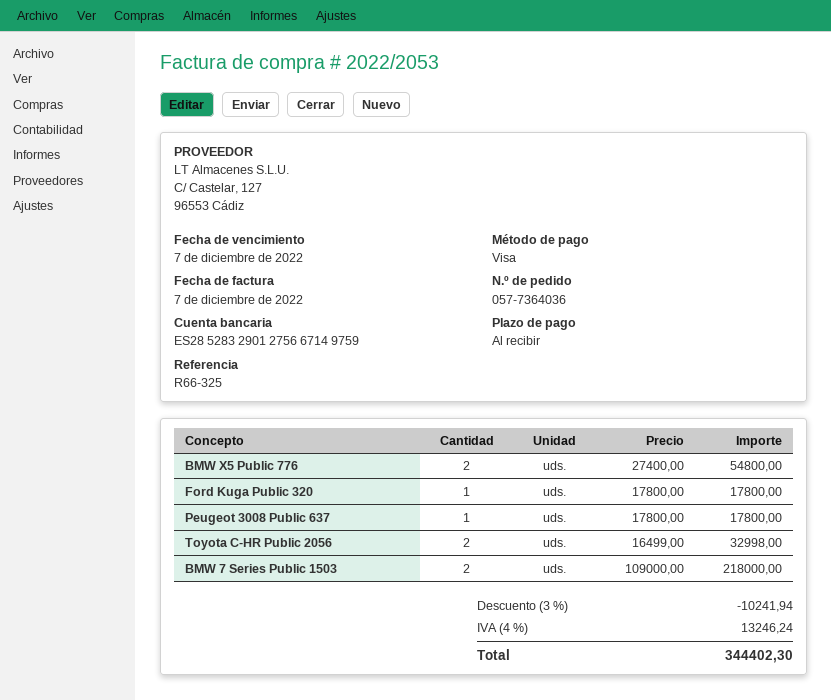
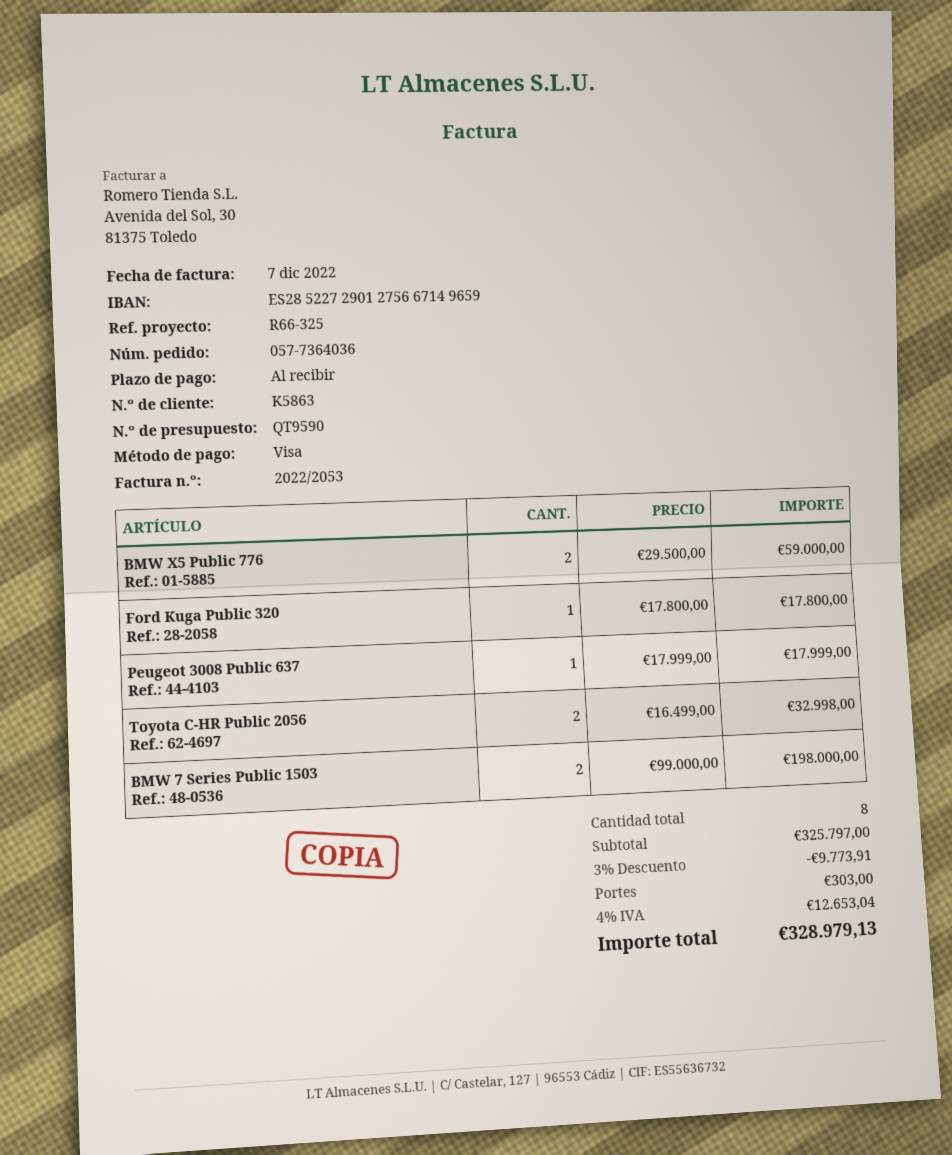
bank account: ES2852832901275667149759 -> ES2852272901275667149659
BMW X5 Public 776: 2 x 27400.00 = 54800.00 -> 2 x 29500.00 = 59000.00
Peugeot 3008 Public 637: 1 x 17800.00 = 17800.00 -> 1 x 17999.00 = 17999.00
BMW 7 Series Public 1503: 2 x 109000.00 = 218000.00 -> 2 x 99000.00 = 198000.00
discount: 3% = 10241.94 -> 3% = 9773.91
shipping: none -> 303.00
tax: 4% = 13246.24 -> 4% = 12653.04
total: 344402.30 -> 328979.13

